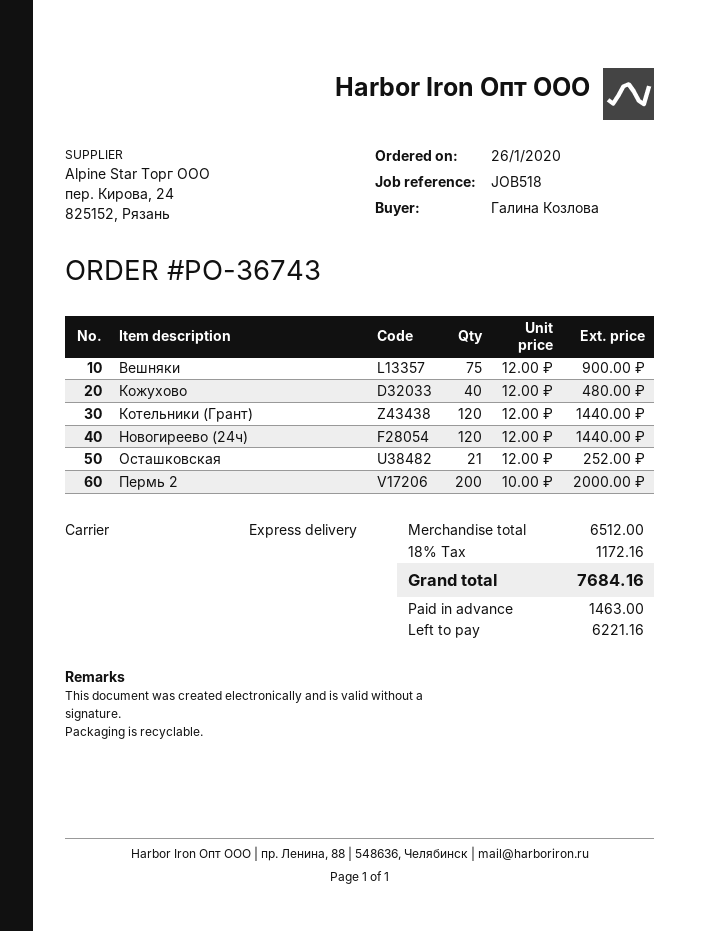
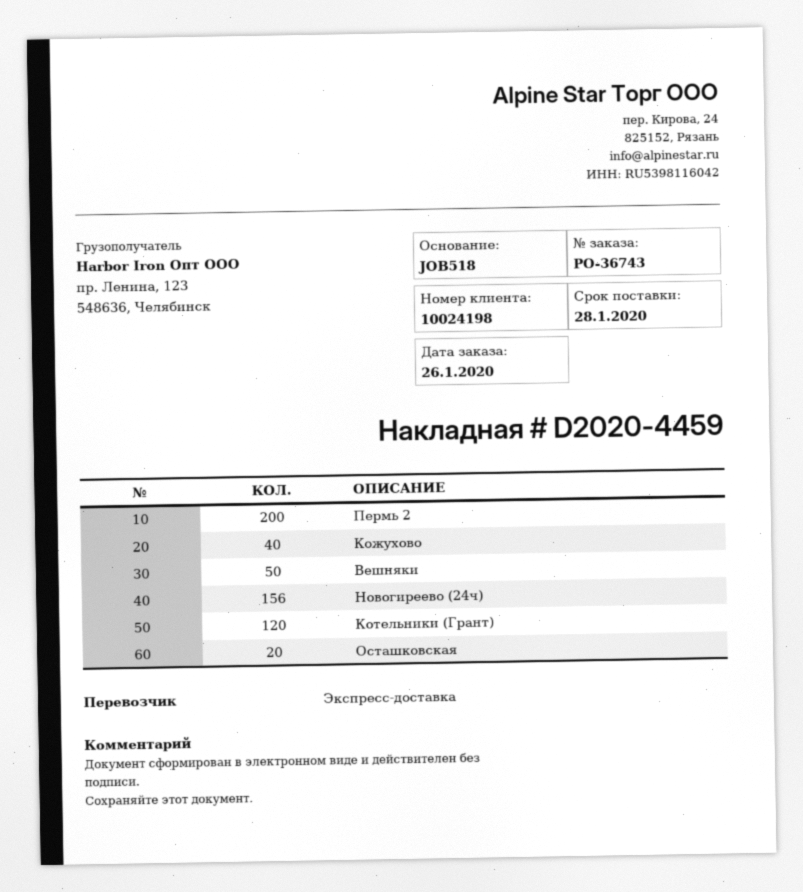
Вешняки: 75 -> 50
Новогиреево (24ч): 120 -> 156
Осташковская: 21 -> 20

